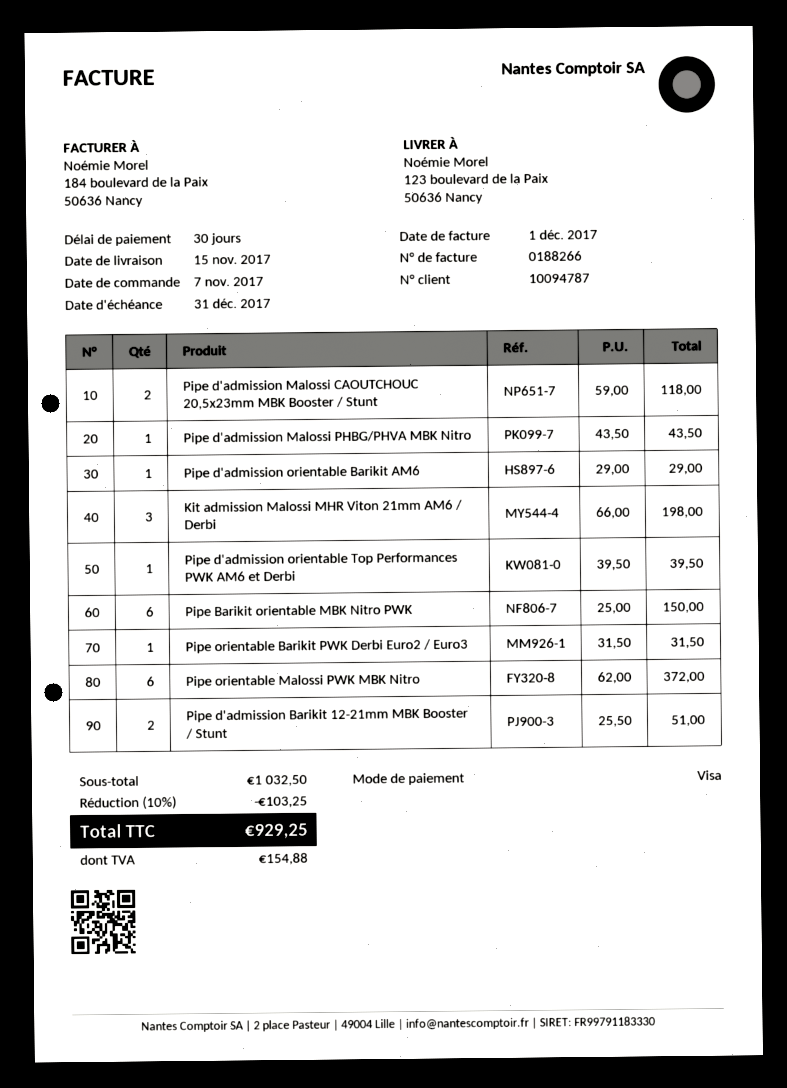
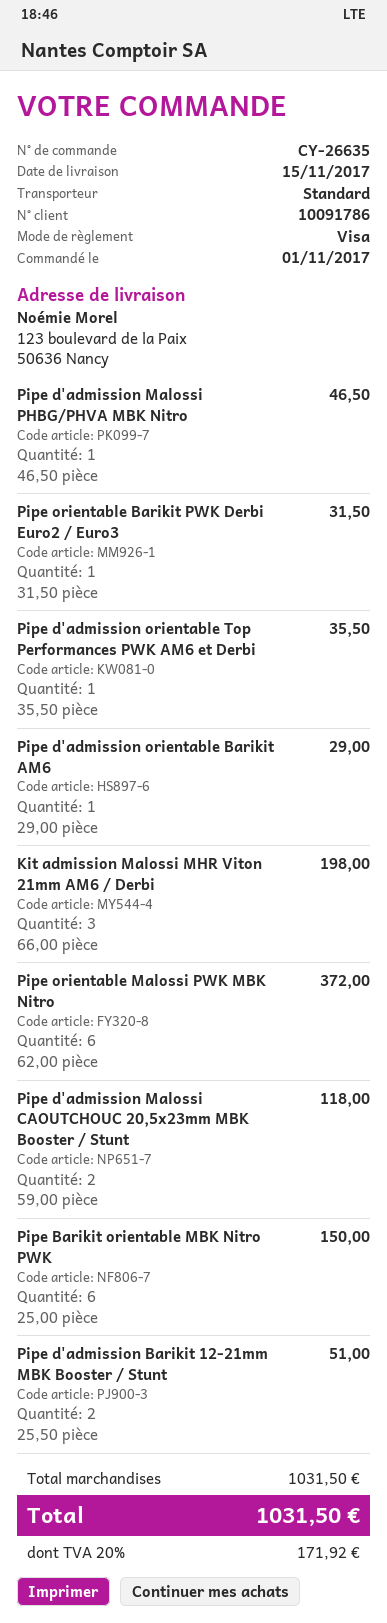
order date: 2017-11-07 -> 2017-11-01
customer number: 10094787 -> 10091786
Pipe d'admission Malossi PHBG/PHVA MBK Nitro: 1 x 43.50 = 43.50 -> 1 x 46.50 = 46.50
Pipe d'admission orientable Top Performances PWK AM6 et Derbi: 1 x 39.50 = 39.50 -> 1 x 35.50 = 35.50
subtotal: 1032.50 -> 1031.50
discount: 10% = 103.25 -> none
tax: 154.88 -> 171.92
total: 929.25 -> 1031.50

